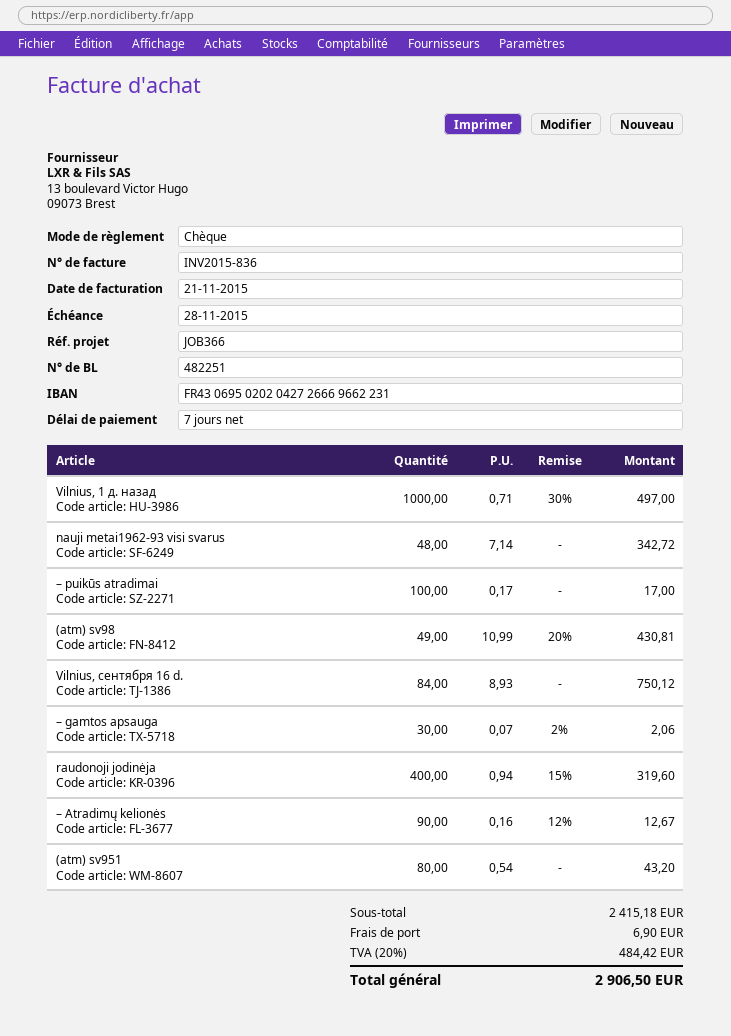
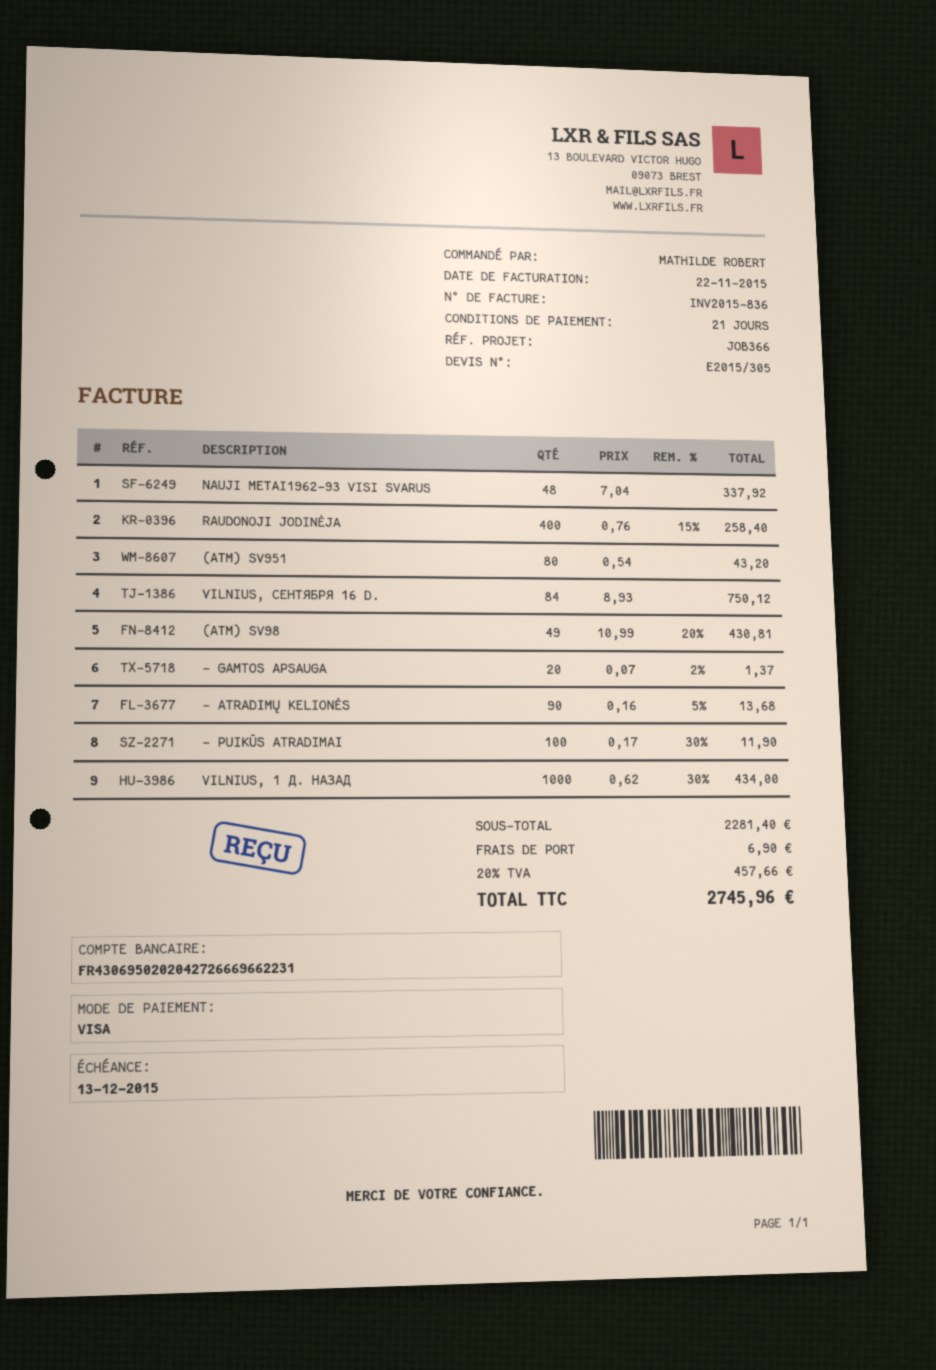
invoice date: 2015-11-21 -> 2015-11-22
payment terms: 7 days -> 21 days
due date: 2015-11-28 -> 2015-12-13
payment method: cheque -> Visa
Vilnius, 1 д. назад: 1000 x 0.71 - 30% = 497.00 -> 1000 x 0.62 - 30% = 434.00
nauji metai1962-93 visi svarus: 48 x 7.14 = 342.72 -> 48 x 7.04 = 337.92
– puikūs atradimai: 100 x 0.17 = 17.00 -> 100 x 0.17 - 30% = 11.90
– gamtos apsauga: 30 x 0.07 - 2% = 2.06 -> 20 x 0.07 - 2% = 1.37
raudonoji jodinėja: 400 x 0.94 - 15% = 319.60 -> 400 x 0.76 - 15% = 258.40
– Atradimų kelionės: 90 x 0.16 - 12% = 12.67 -> 90 x 0.16 - 5% = 13.68
subtotal: 2415.18 -> 2281.40
tax: 20% = 484.42 -> 20% = 457.66
total: 2906.50 -> 2745.96

